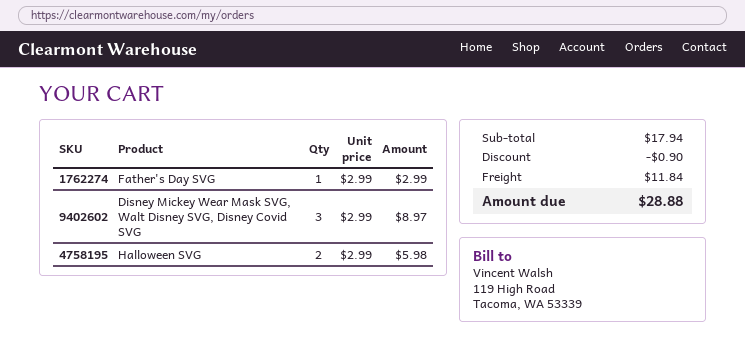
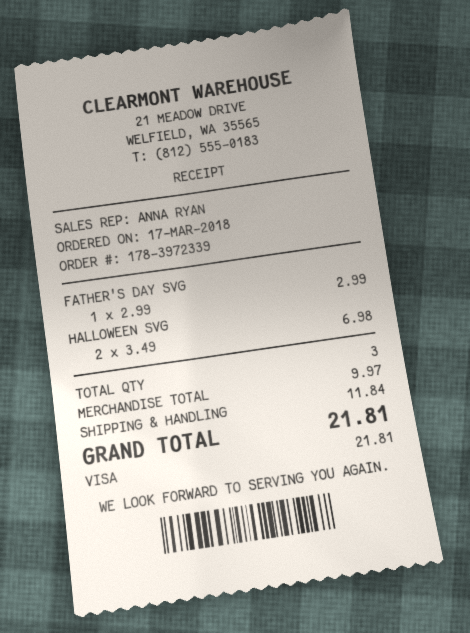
Disney Mickey Wear Mask SVG, Walt Disney SVG, Disney Covid SVG: 3 x 2.99 = 8.97 -> none
Halloween SVG: 2 x 2.99 = 5.98 -> 2 x 3.49 = 6.98
subtotal: 17.94 -> 9.97
discount: 0.90 -> none
total: 28.88 -> 21.81

